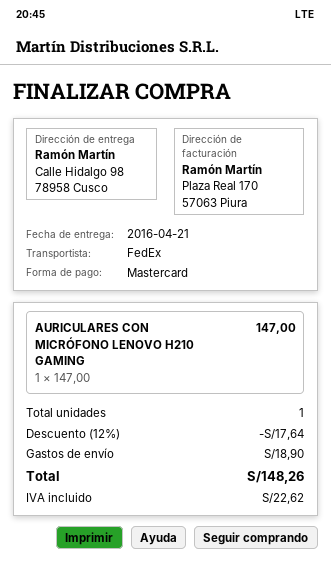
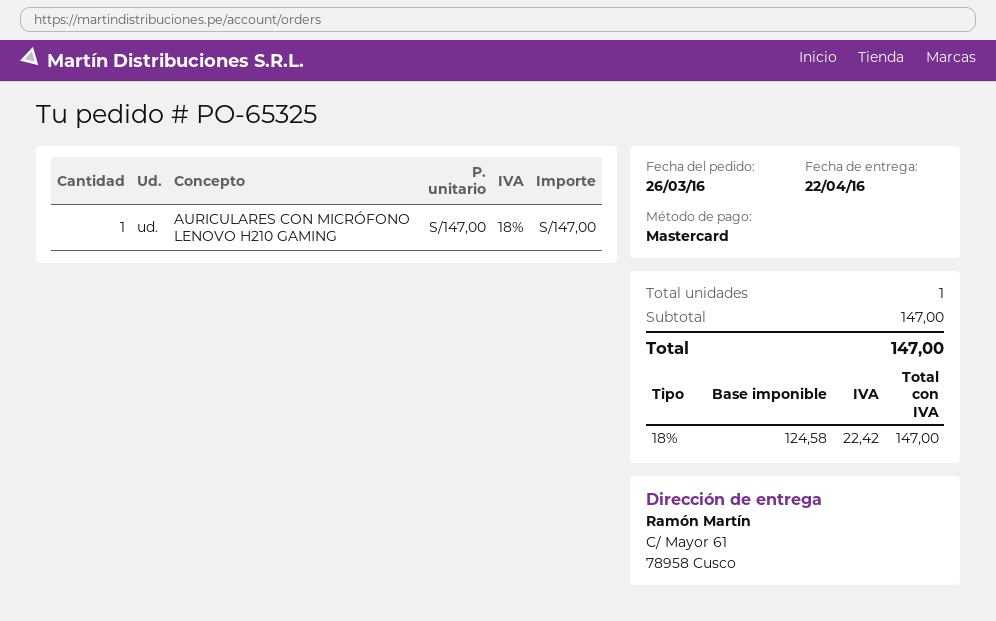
delivery date: 2016-04-21 -> 2016-04-22
ship to: Calle Hidalgo 98, 78958 Cusco -> C/ Mayor 61, 78958 Cusco
discount: 12% = 17.64 -> none
shipping: 18.90 -> none
tax: 22.62 -> 22.42
total: 148.26 -> 147.00

